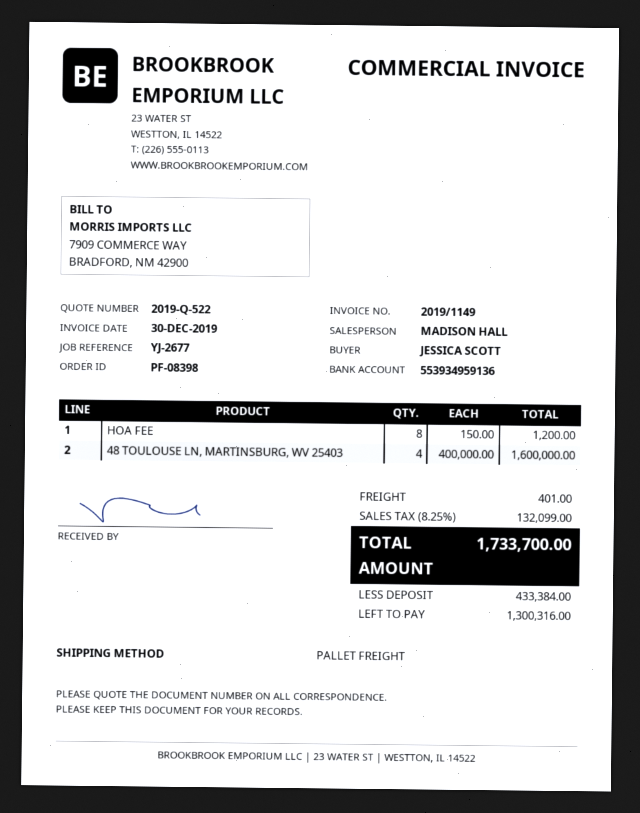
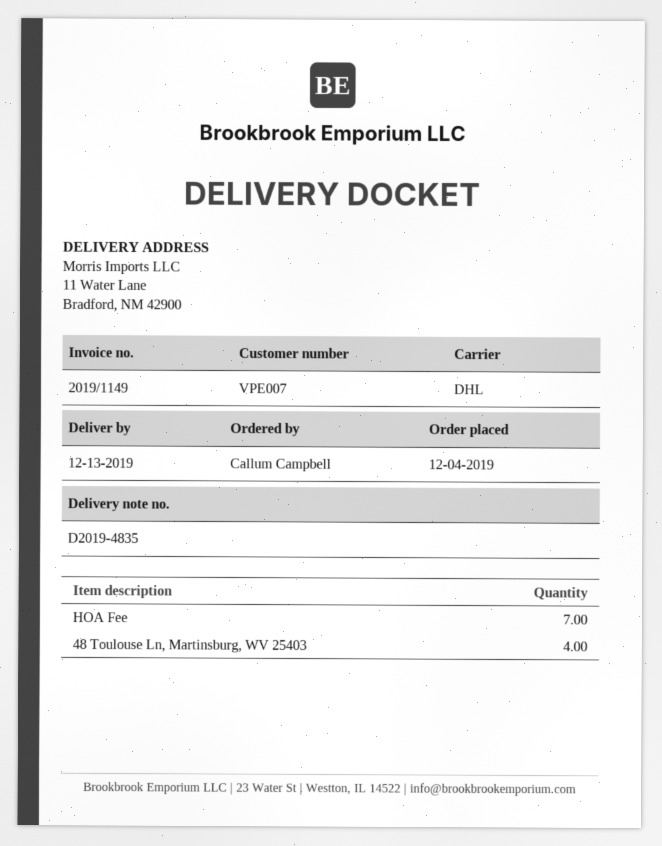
ordered by: JESSICA SCOTT -> Callum Campbell
shipping method: pallet freight -> DHL
HOA FEE: 8 -> 7

